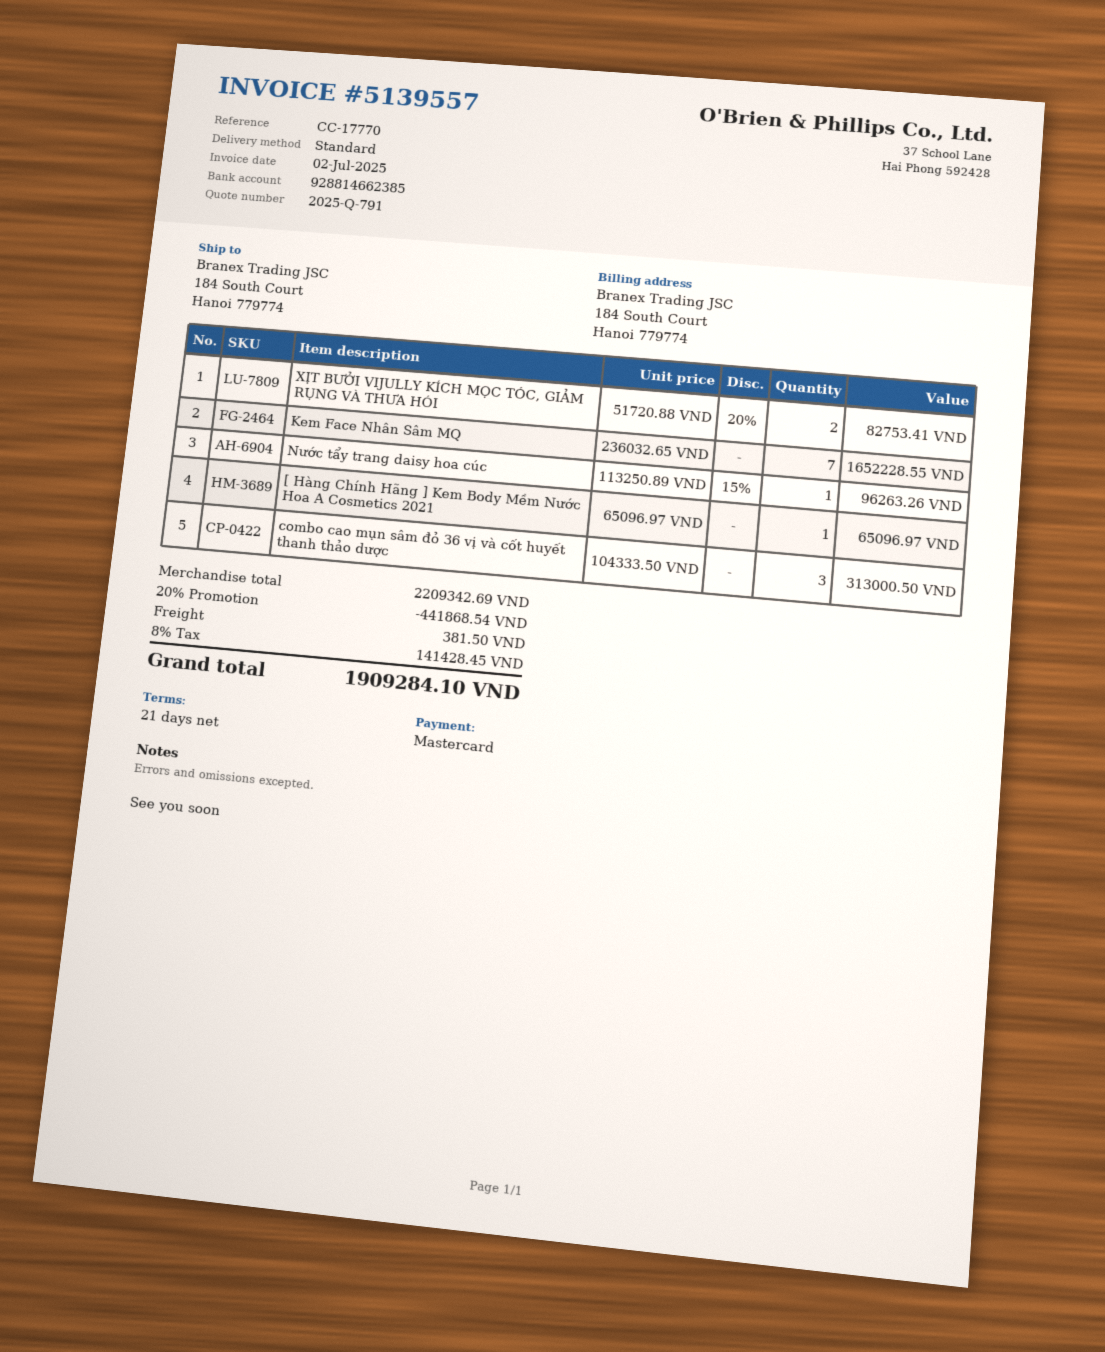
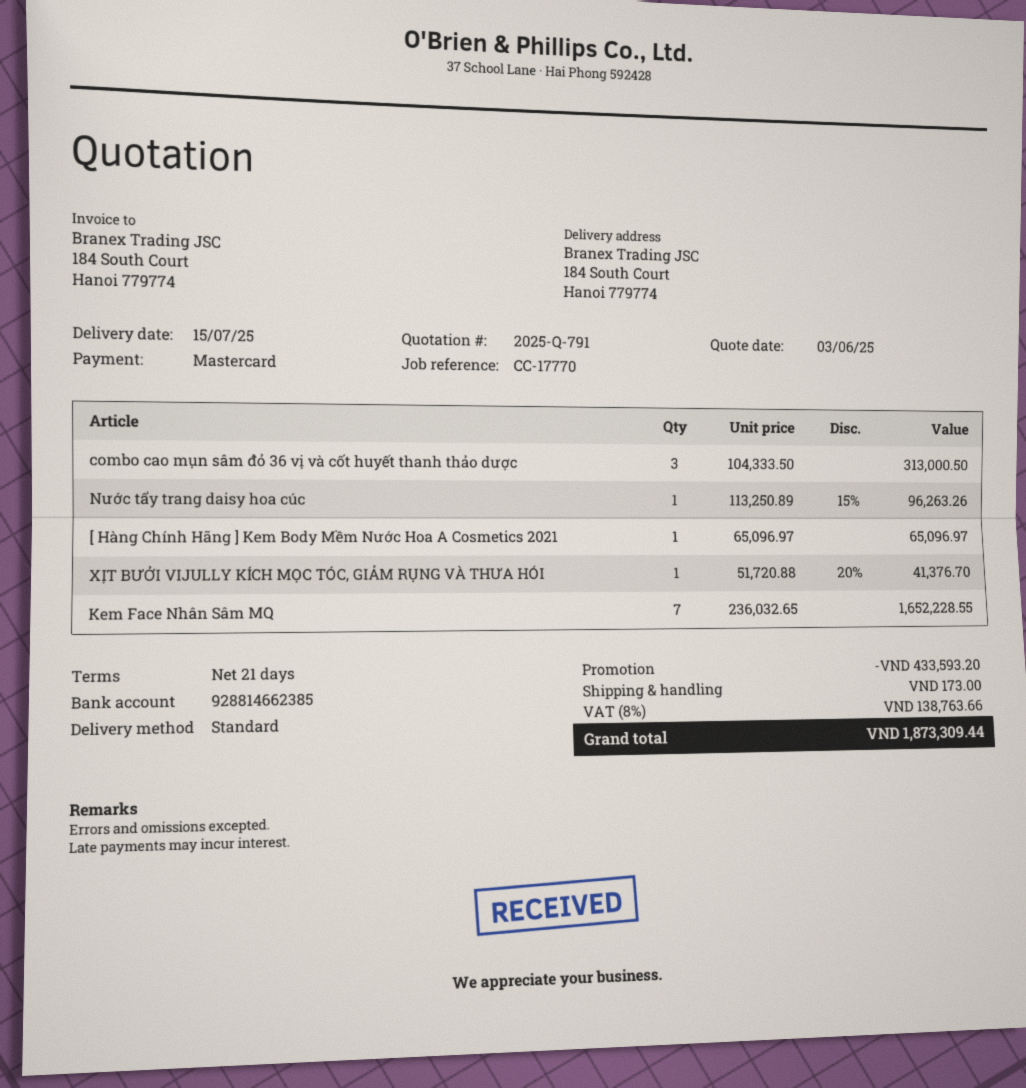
XỊT BƯỞI VIJULLY KÍCH MỌC TÓC, GIẢM RỤNG VÀ THƯA HÓI: 2 x 51720.88 - 20% = 82753.41 -> 1 x 51720.88 - 20% = 41376.70
discount: 441868.54 -> 433593.20
shipping: 381.50 -> 173.00
tax: 8% = 141428.45 -> 8% = 138763.66
total: 1909284.10 -> 1873309.44

